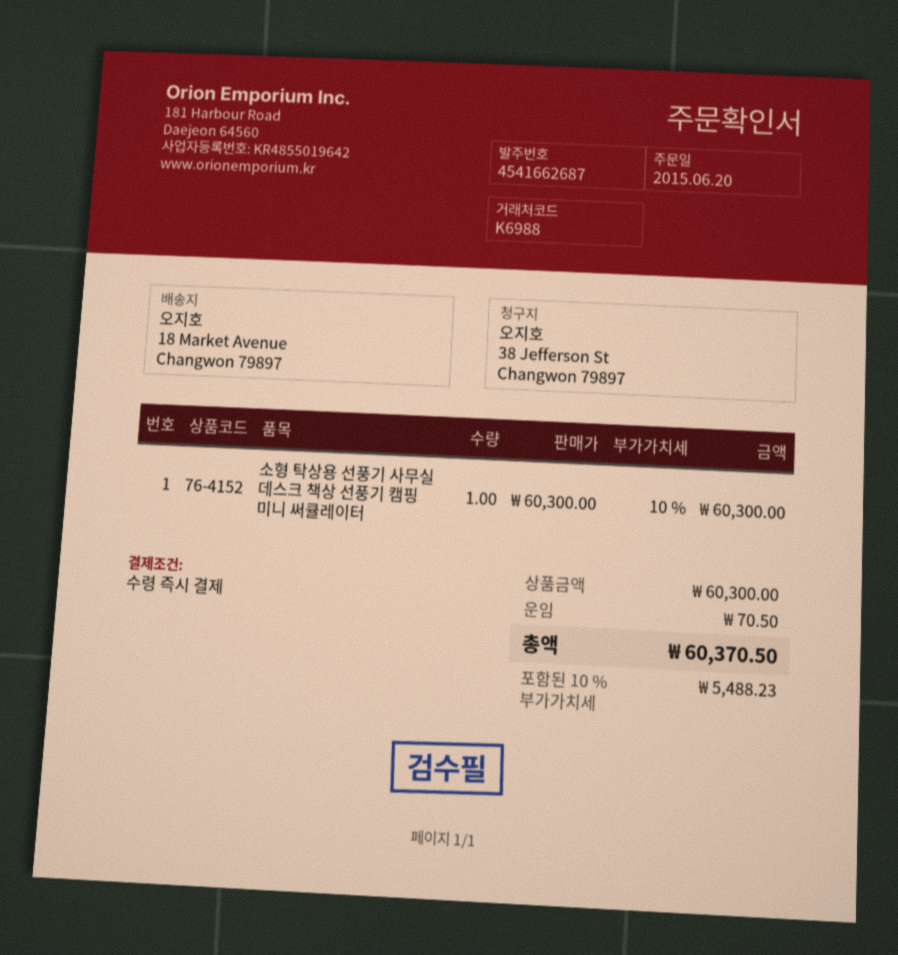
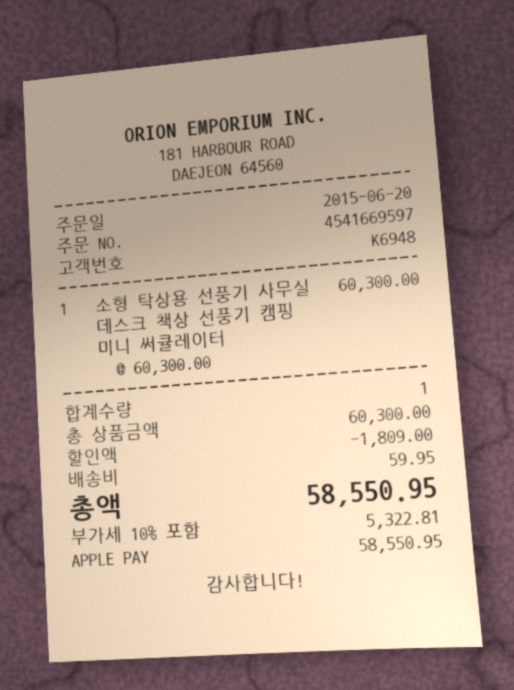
order number: 4541662687 -> 4541669597
customer number: K6988 -> K6948
discount: none -> 1809.00
shipping: 70.50 -> 59.95
tax: 10% = 5488.23 -> 10% = 5322.81
total: 60370.50 -> 58550.95

